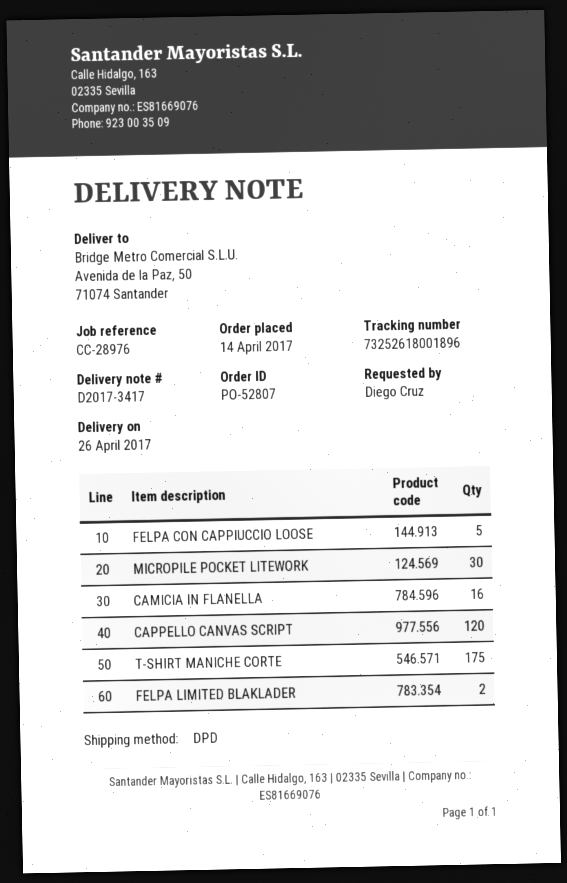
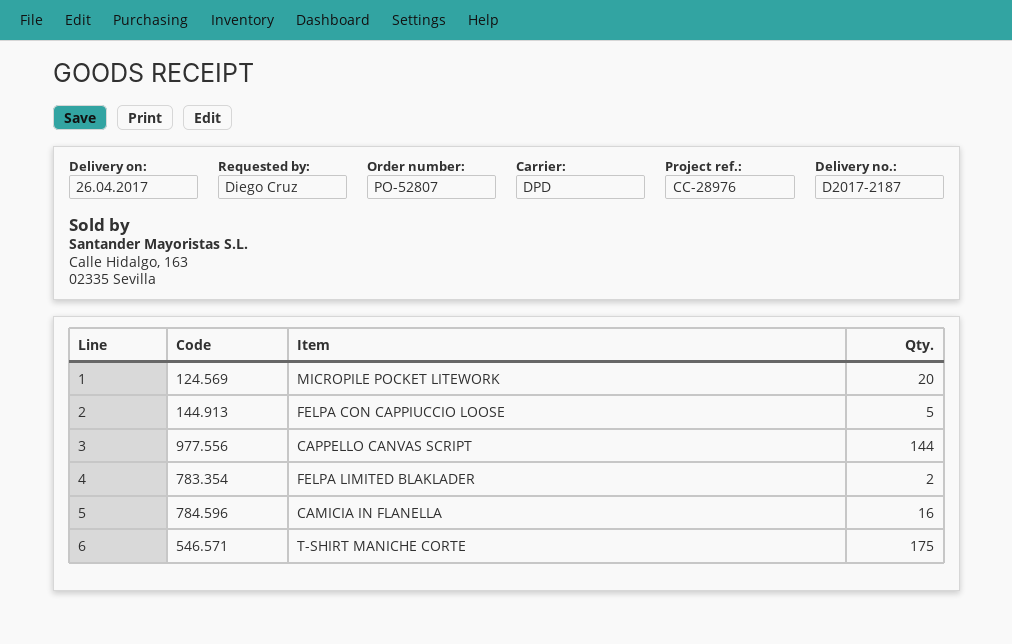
delivery note number: D2017-3417 -> D2017-2187
MICROPILE POCKET LITEWORK: 30 -> 20
CAPPELLO CANVAS SCRIPT: 120 -> 144

